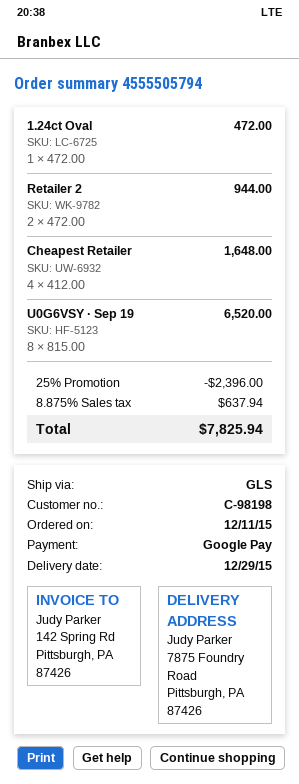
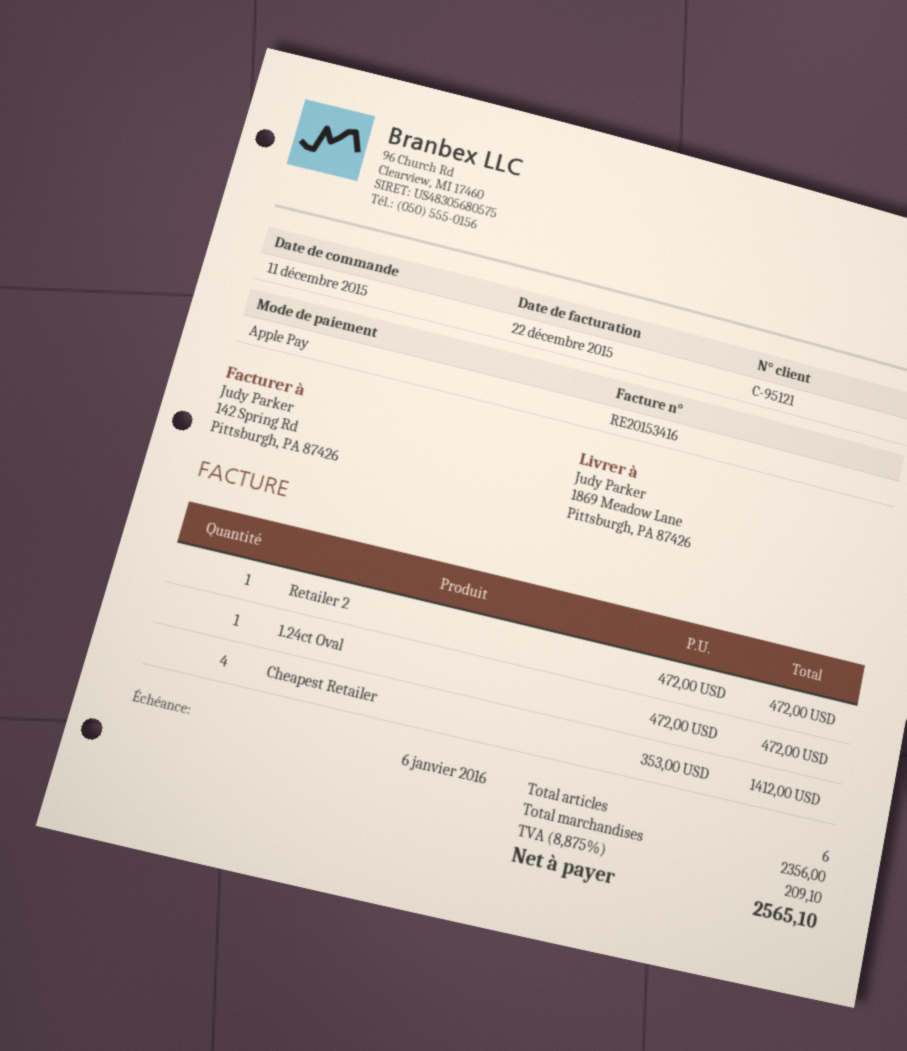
customer number: C-98198 -> C-95121
payment method: Google Pay -> Apple Pay
ship to: 7875 Foundry Road, Pittsburgh, PA 87426 -> 1869 Meadow Lane, Pittsburgh, PA 87426
Retailer 2: 2 x 472.00 = 944.00 -> 1 x 472.00 = 472.00
Cheapest Retailer: 4 x 412.00 = 1648.00 -> 4 x 353.00 = 1412.00
U0G6VSY · Sep 19: 8 x 815.00 = 6520.00 -> none
discount: 25% = 2396.00 -> none
tax: 8.875% = 637.94 -> 8.875% = 209.10
total: 7825.94 -> 2565.10

